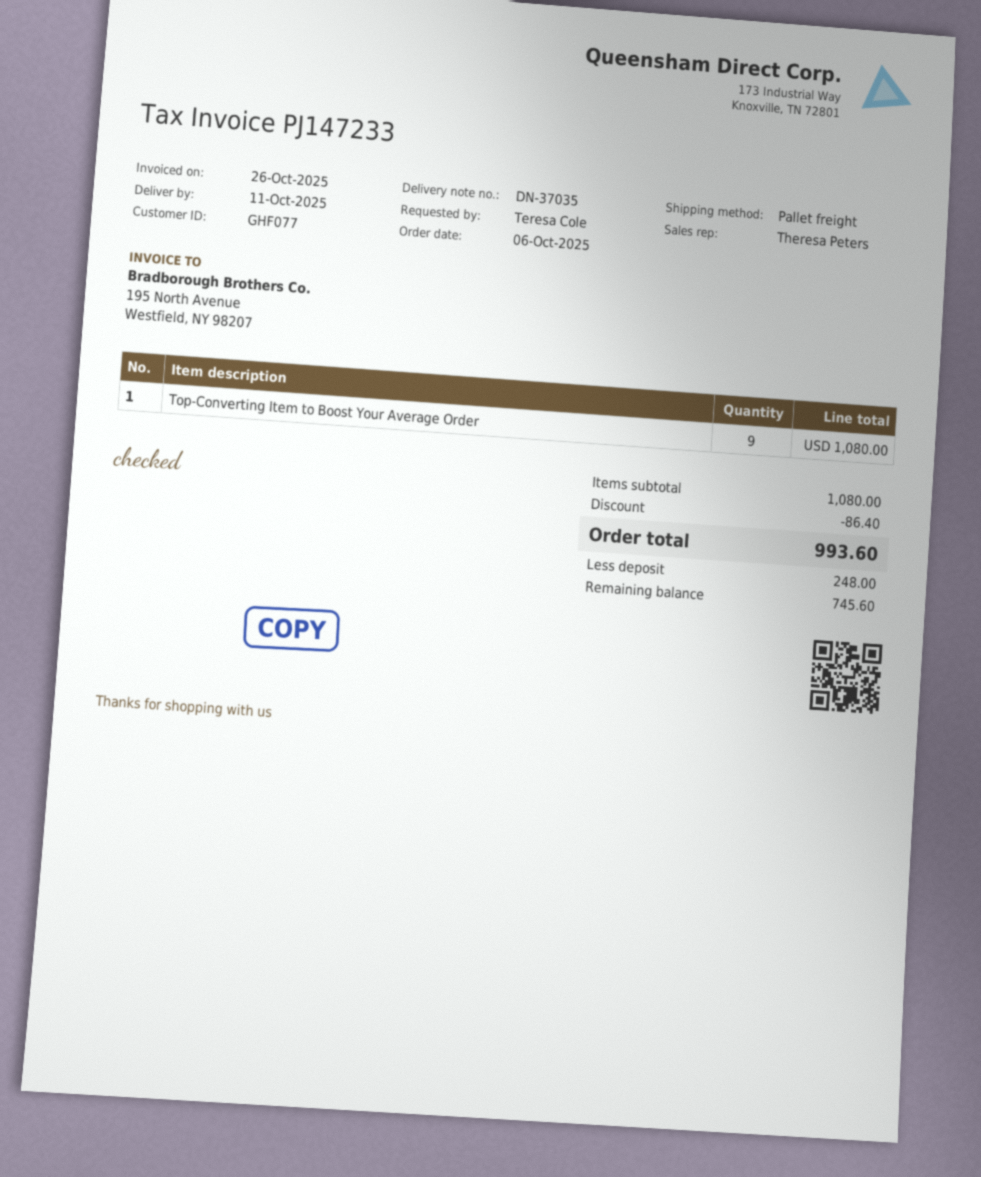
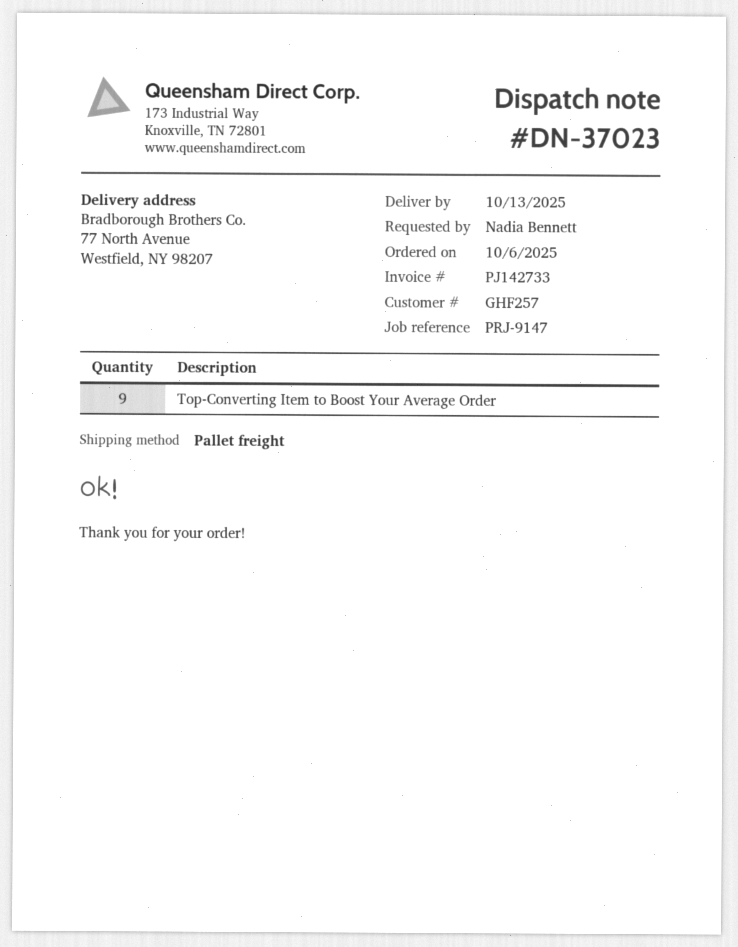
delivery note number: DN-37035 -> DN-37023
delivery date: 2025-10-11 -> 2025-10-13
invoice number: PJ147233 -> PJ142733
customer number: GHF077 -> GHF257
ordered by: Teresa Cole -> Nadia Bennett

